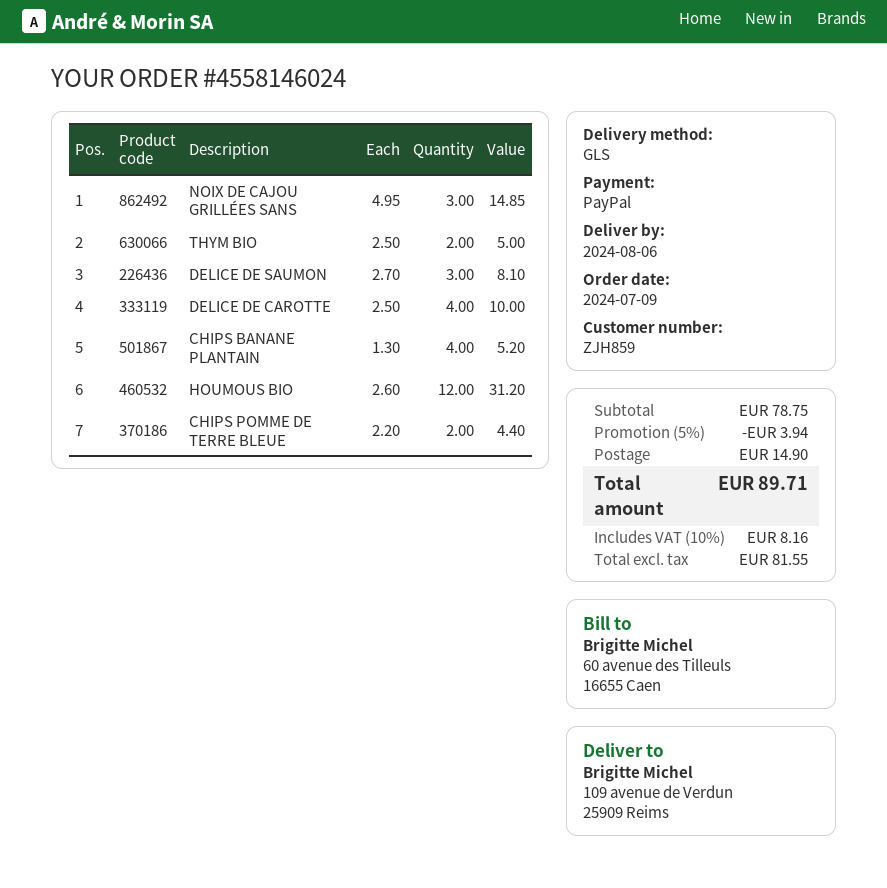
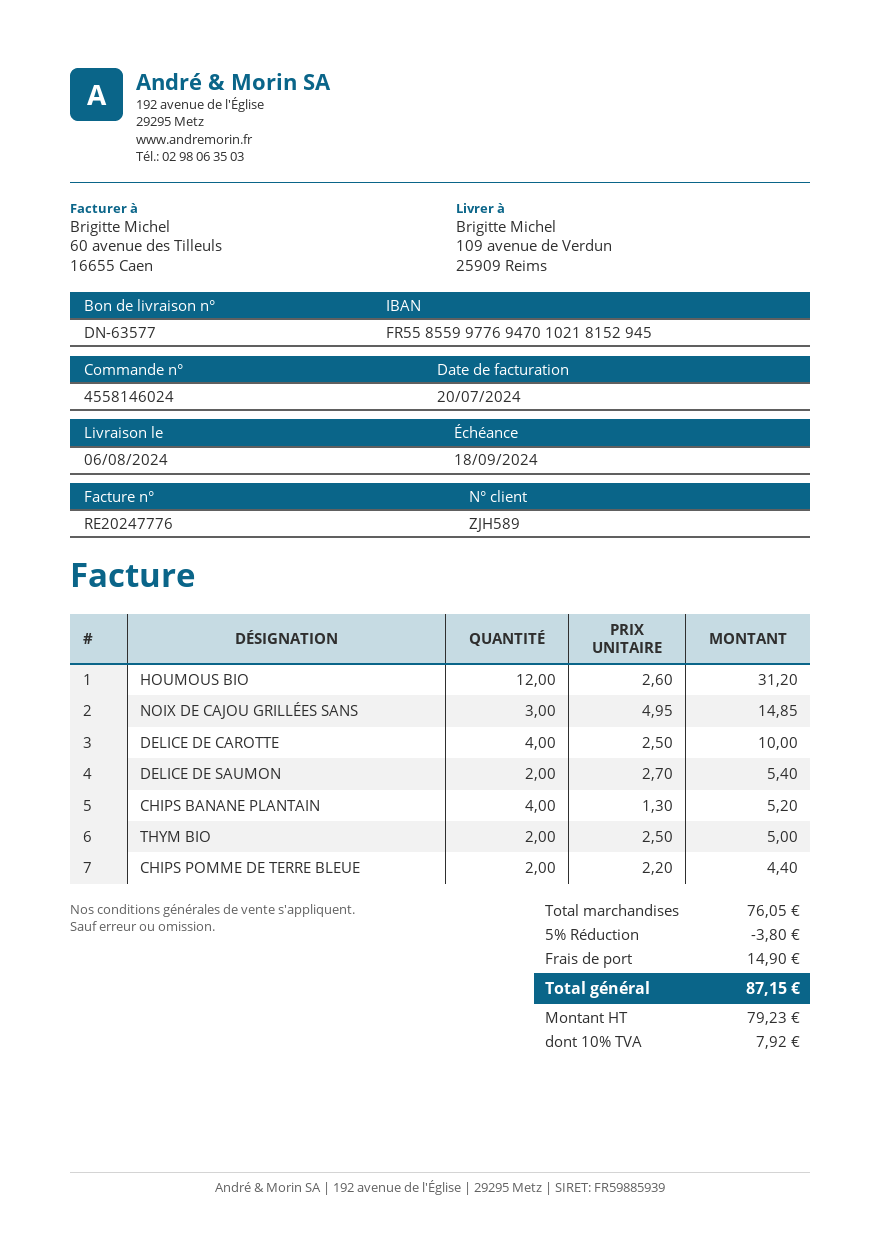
customer number: ZJH859 -> ZJH589
DELICE DE SAUMON: 3 x 2.70 = 8.10 -> 2 x 2.70 = 5.40
subtotal: 78.75 -> 76.05
discount: 5% = 3.94 -> 5% = 3.80
net: 81.55 -> 79.23
tax: 10% = 8.16 -> 10% = 7.92
total: 89.71 -> 87.15

